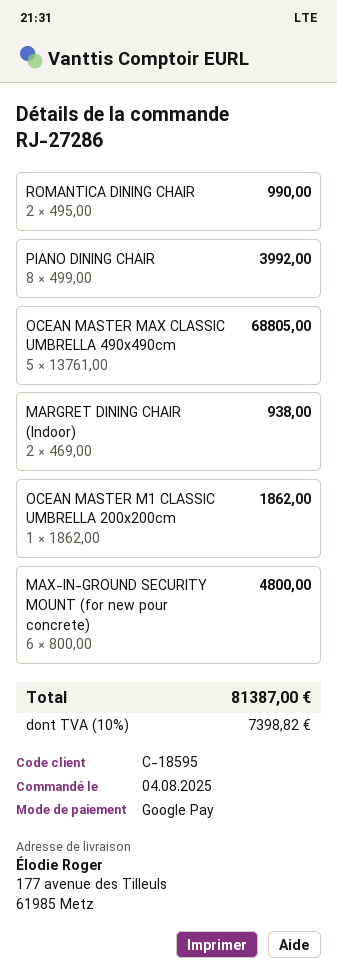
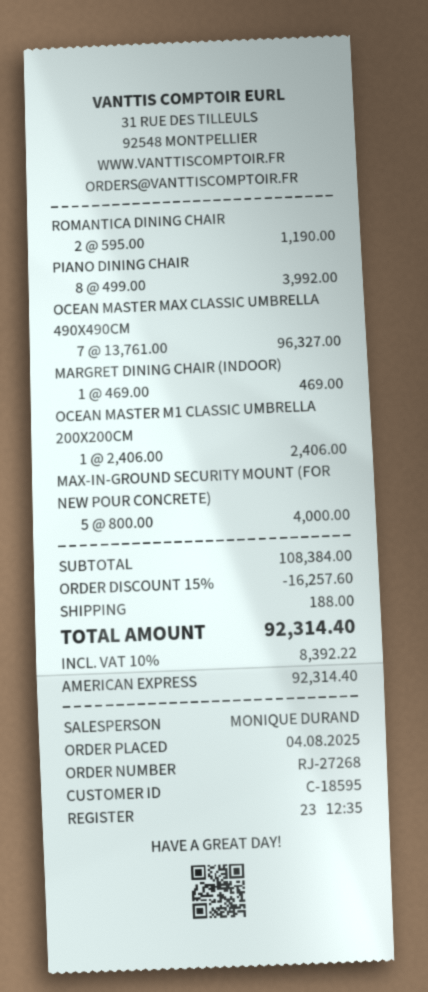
order number: RJ-27286 -> RJ-27268
payment method: Google Pay -> American Express
ROMANTICA DINING CHAIR: 2 x 495.00 = 990.00 -> 2 x 595.00 = 1190.00
OCEAN MASTER MAX CLASSIC UMBRELLA 490x490cm: 5 x 13761.00 = 68805.00 -> 7 x 13761.00 = 96327.00
MARGRET DINING CHAIR (Indoor): 2 x 469.00 = 938.00 -> 1 x 469.00 = 469.00
OCEAN MASTER M1 CLASSIC UMBRELLA 200x200cm: 1 x 1862.00 = 1862.00 -> 1 x 2406.00 = 2406.00
MAX-IN-GROUND SECURITY MOUNT (for new pour concrete): 6 x 800.00 = 4800.00 -> 5 x 800.00 = 4000.00
discount: none -> 15% = 16257.60
shipping: none -> 188.00
tax: 10% = 7398.82 -> 10% = 8392.22
total: 81387.00 -> 92314.40

